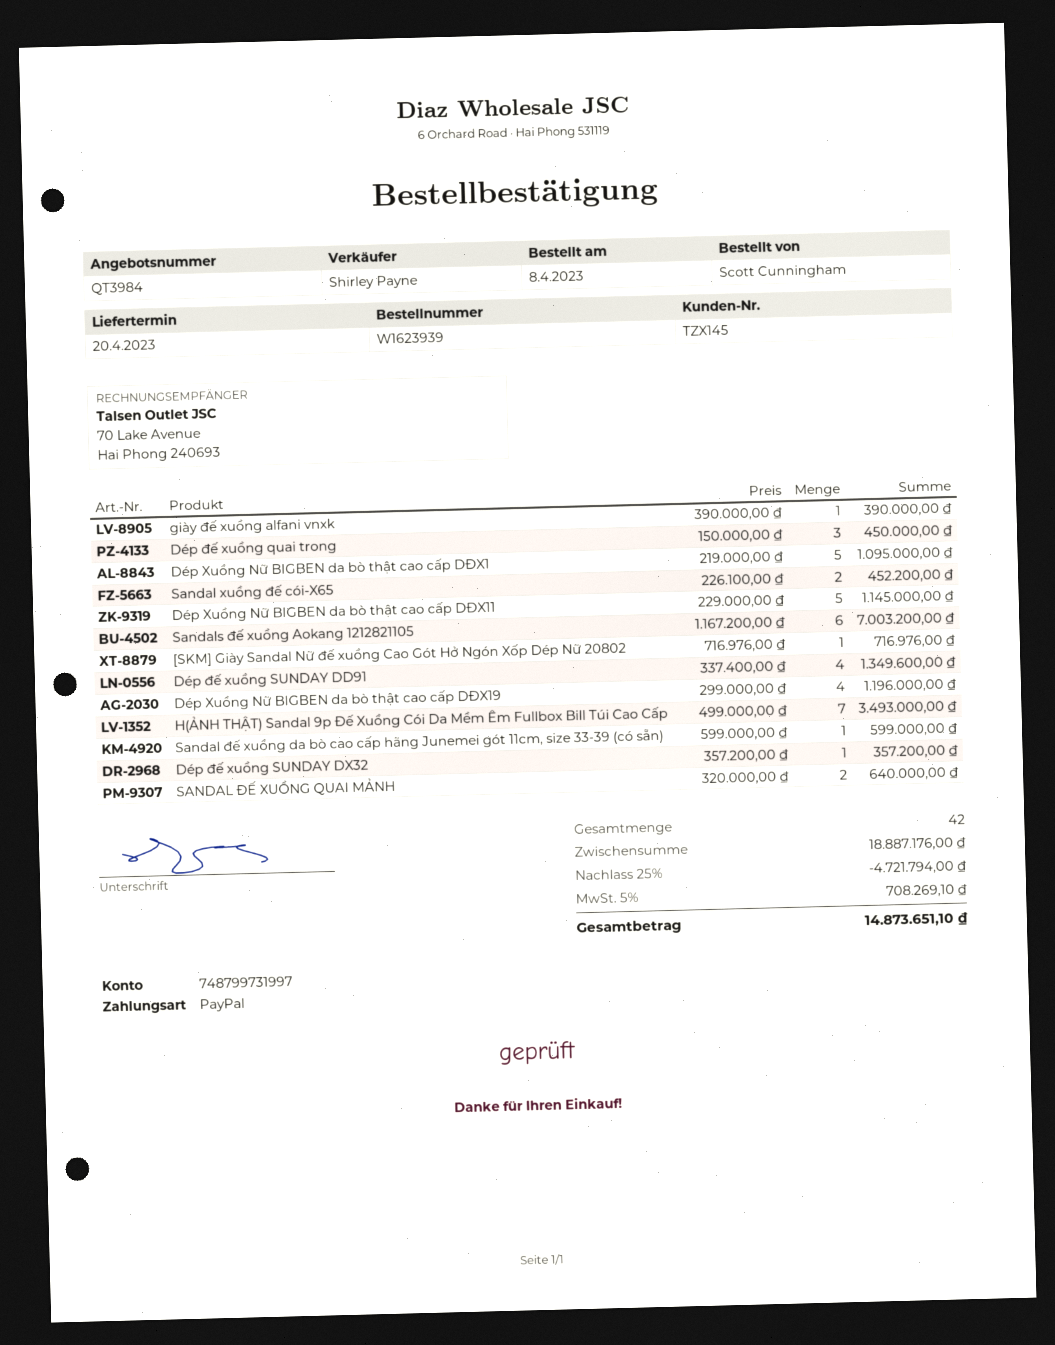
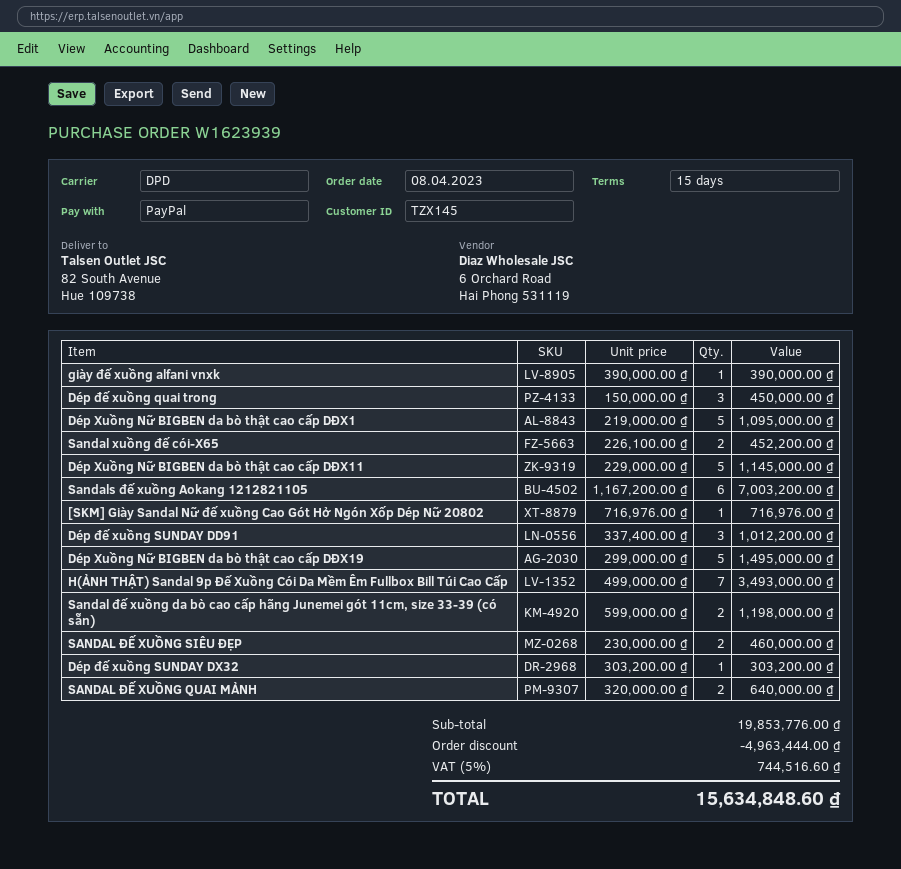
Dép đế xuồng SUNDAY DD91: 4 x 337400.00 = 1349600.00 -> 3 x 337400.00 = 1012200.00
Dép Xuồng Nữ BIGBEN da bò thật cao cấp DĐX19: 4 x 299000.00 = 1196000.00 -> 5 x 299000.00 = 1495000.00
Sandal đế xuồng da bò cao cấp hãng Junemei gót 11cm, size 33-39 (có sẵn): 1 x 599000.00 = 599000.00 -> 2 x 599000.00 = 1198000.00
Dép đế xuồng SUNDAY DX32: 1 x 357200.00 = 357200.00 -> 1 x 303200.00 = 303200.00
SANDAL ĐẾ XUỒNG SIÊU ĐẸP: none -> 2 x 230000.00 = 460000.00
subtotal: 18887176.00 -> 19853776.00
discount: 4721794.00 -> 4963444.00
tax: 5% = 708269.10 -> 5% = 744516.60
total: 14873651.10 -> 15634848.60

